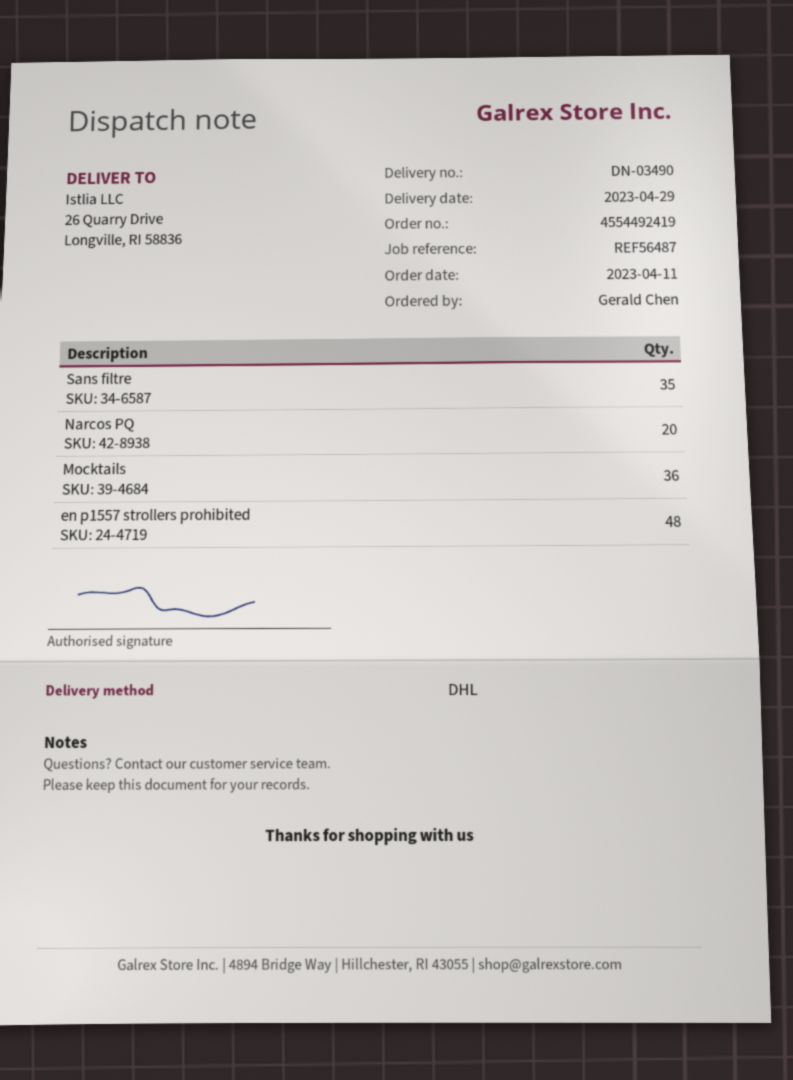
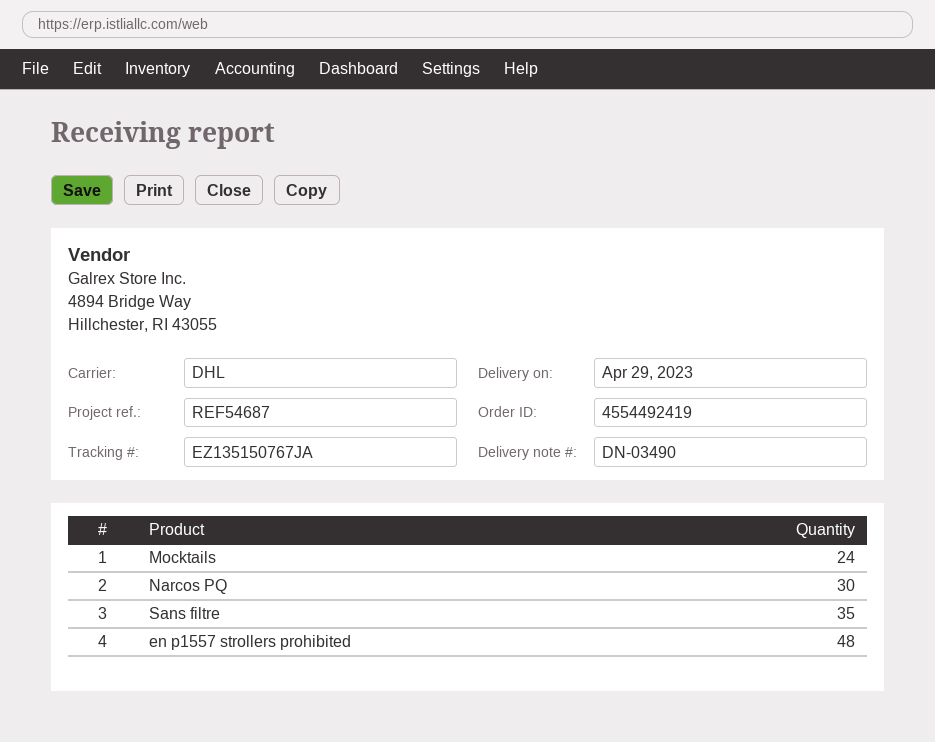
reference: REF56487 -> REF54687
Narcos PQ: 20 -> 30
Mocktails: 36 -> 24

